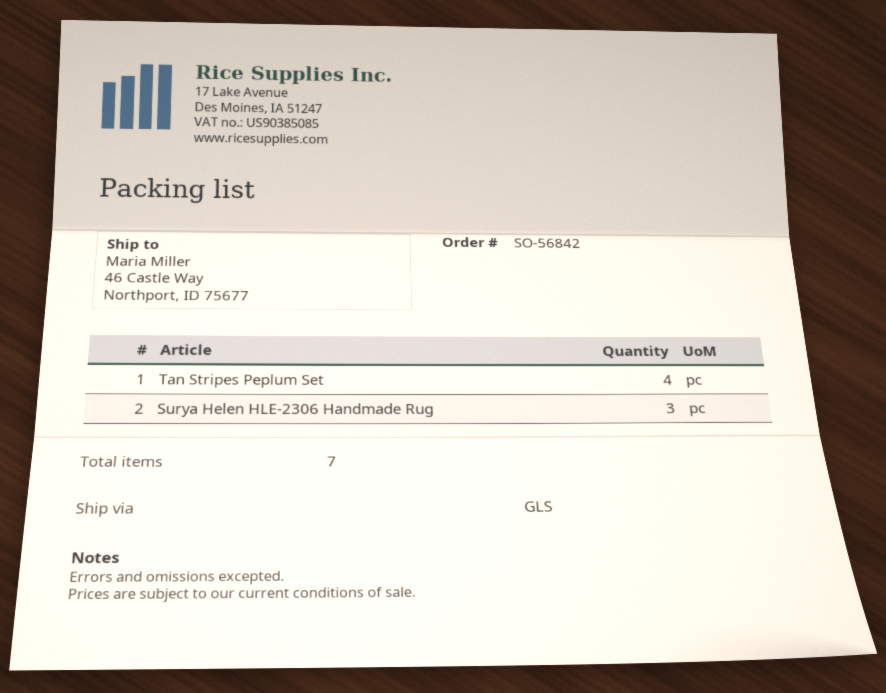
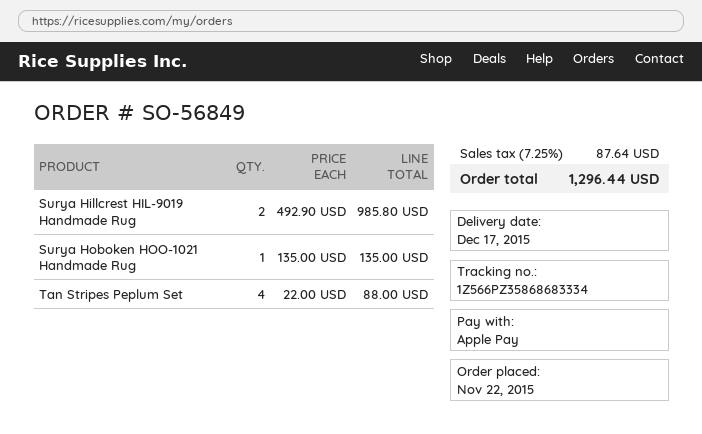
order number: SO-56842 -> SO-56849
Surya Helen HLE-2306 Handmade Rug: 3 -> none
Surya Hillcrest HIL-9019 Handmade Rug: none -> 2
Surya Hoboken HOO-1021 Handmade Rug: none -> 1

